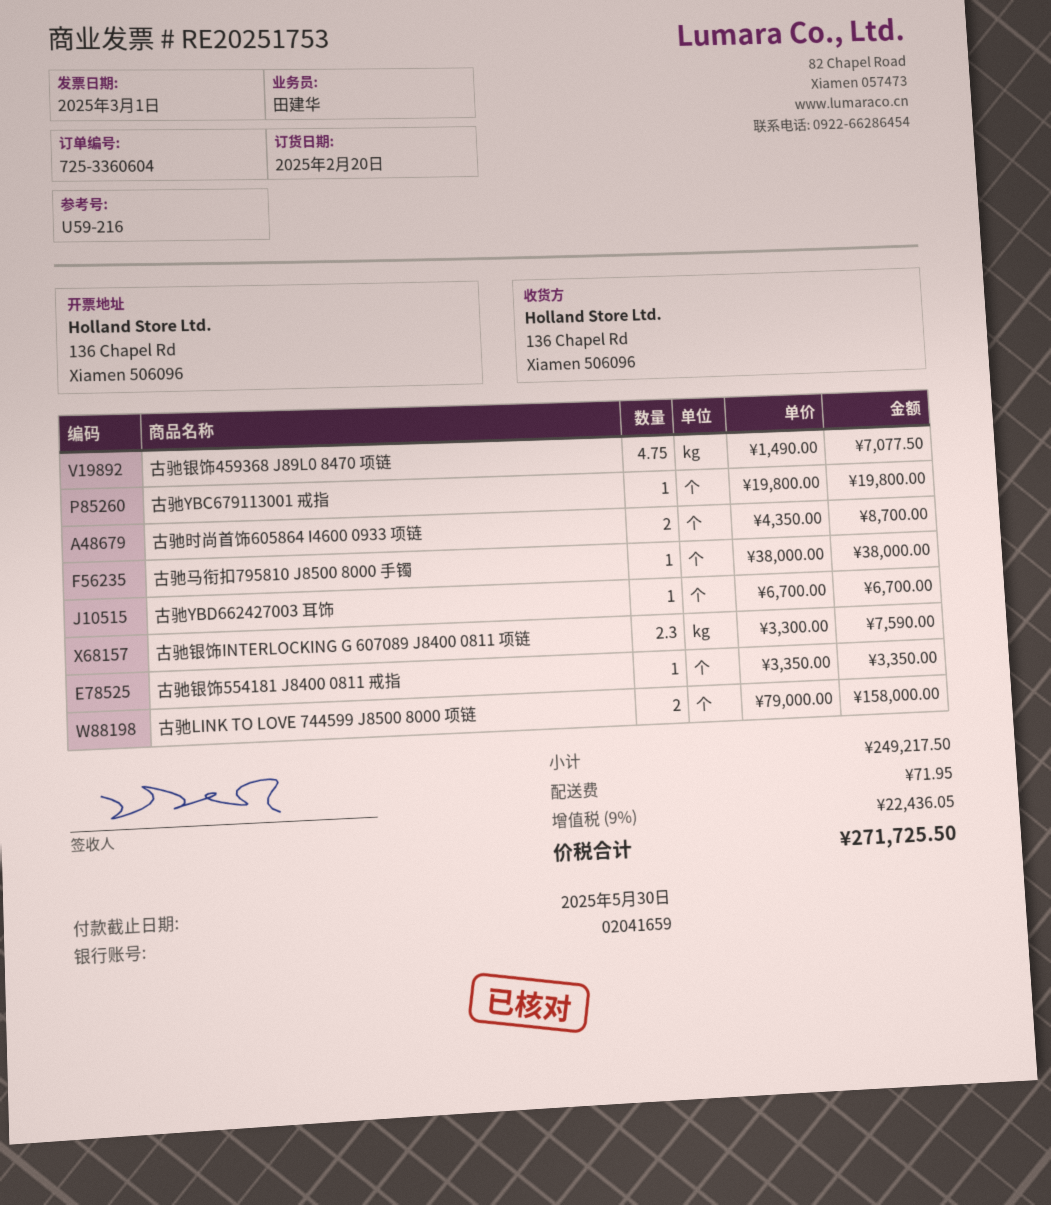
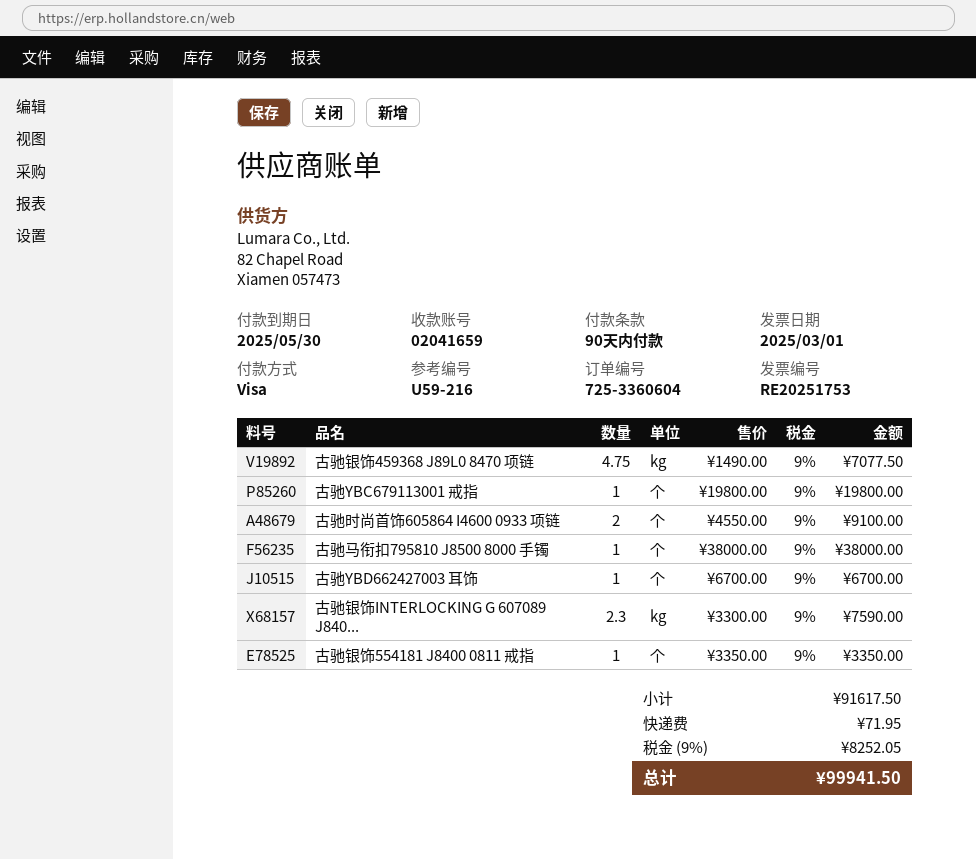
古驰时尚首饰605864 I4600 0933 项链: 2 x 4350.00 = 8700.00 -> 2 x 4550.00 = 9100.00
古驰LINK TO LOVE 744599 J8500 8000 项链: 2 x 79000.00 = 158000.00 -> none
subtotal: 249217.50 -> 91617.50
tax: 9% = 22436.05 -> 9% = 8252.05
total: 271725.50 -> 99941.50

